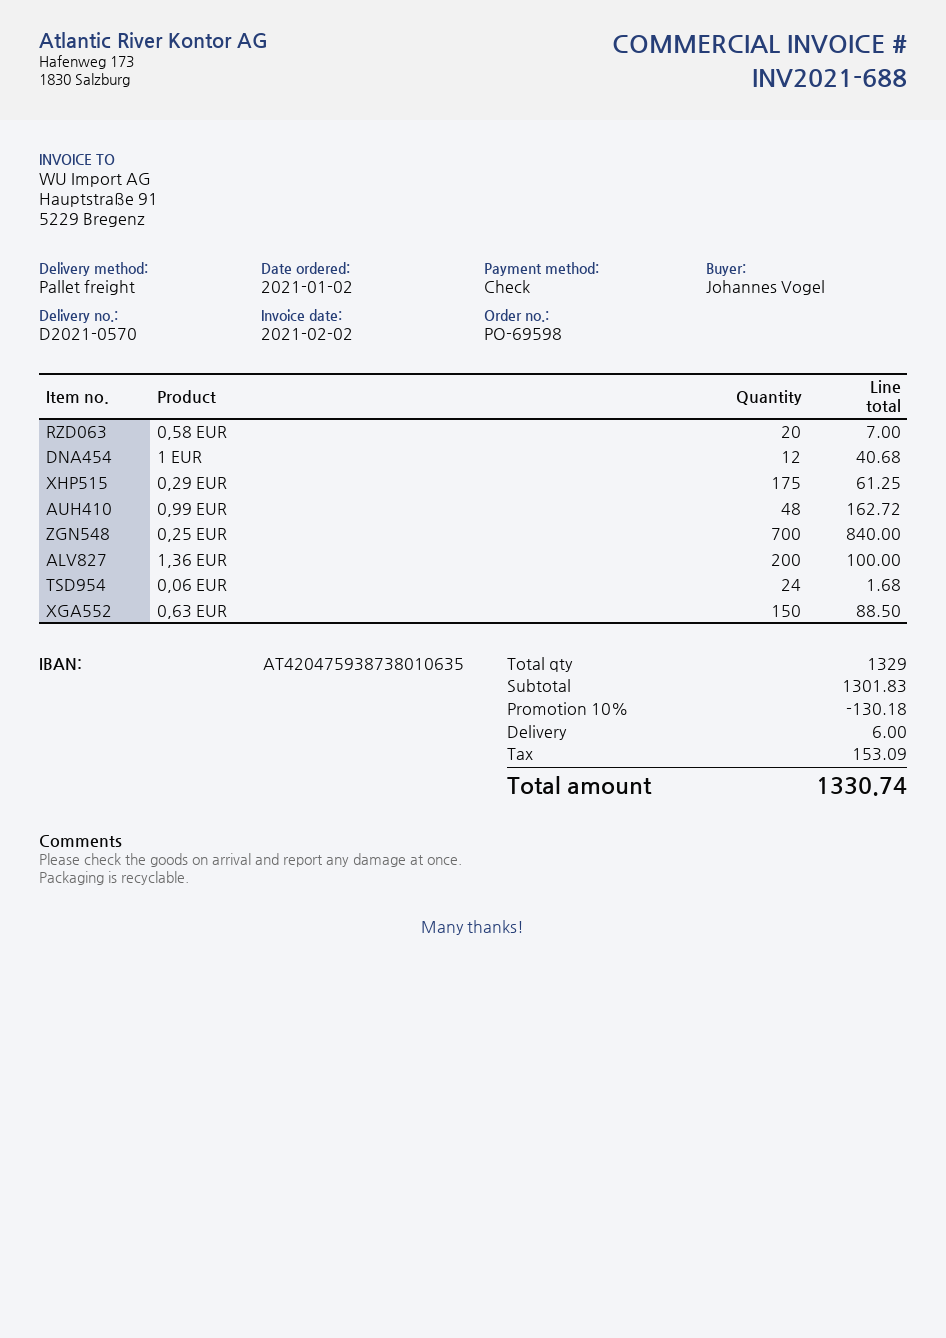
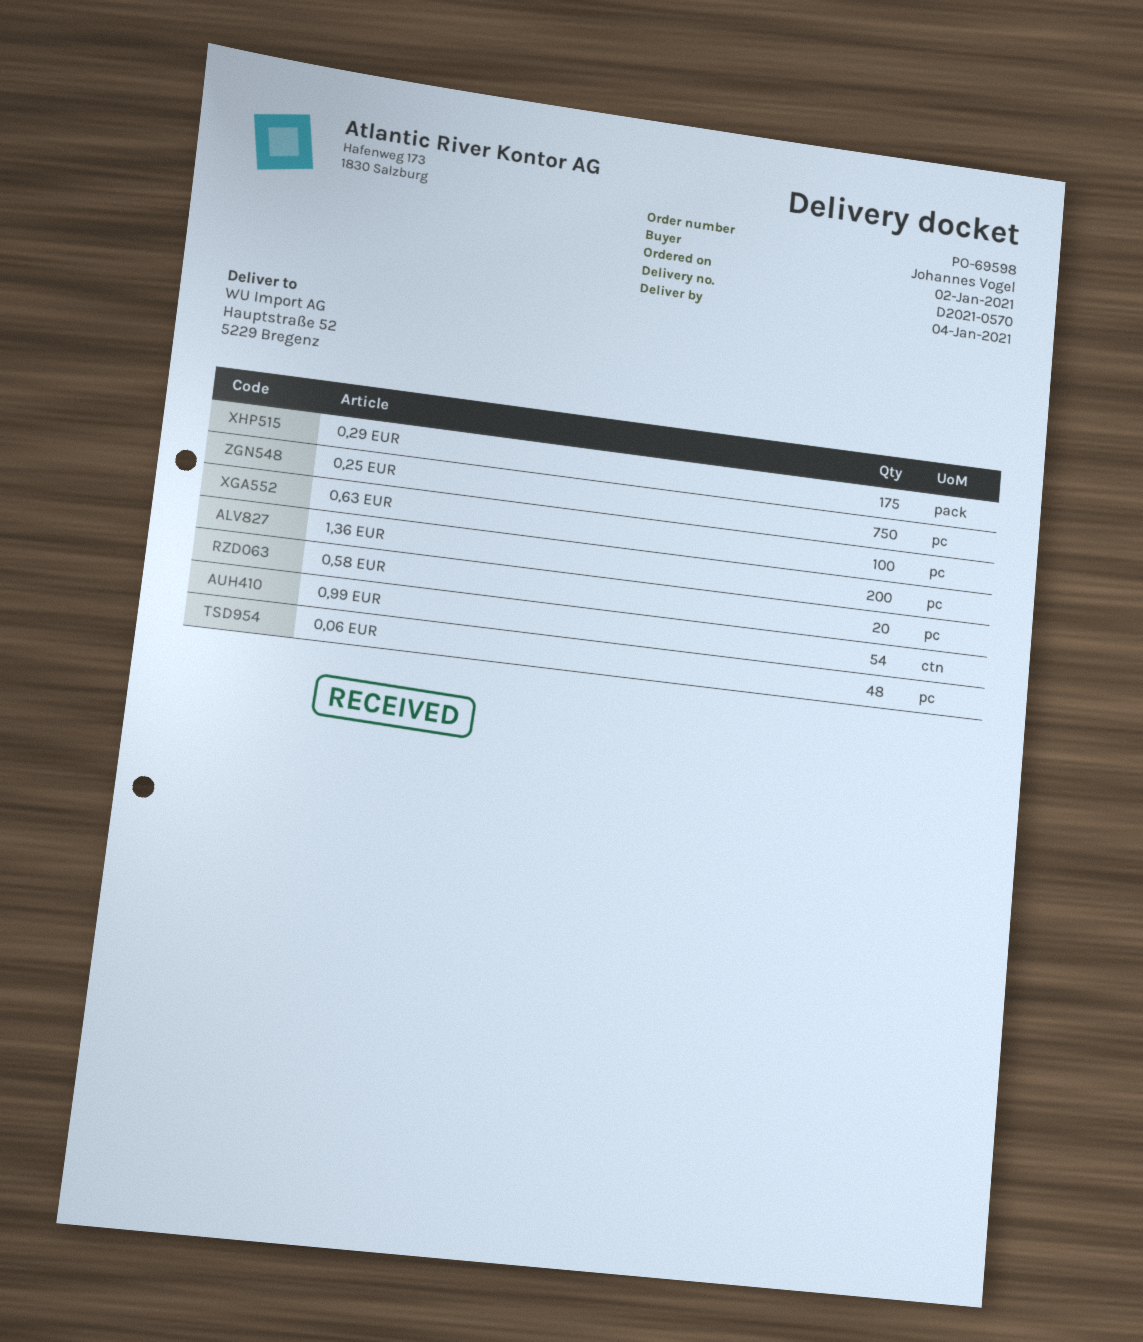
1 EUR: 12 -> none
0,99 EUR: 48 -> 54
0,25 EUR: 700 -> 750
0,06 EUR: 24 -> 48
0,63 EUR: 150 -> 100

